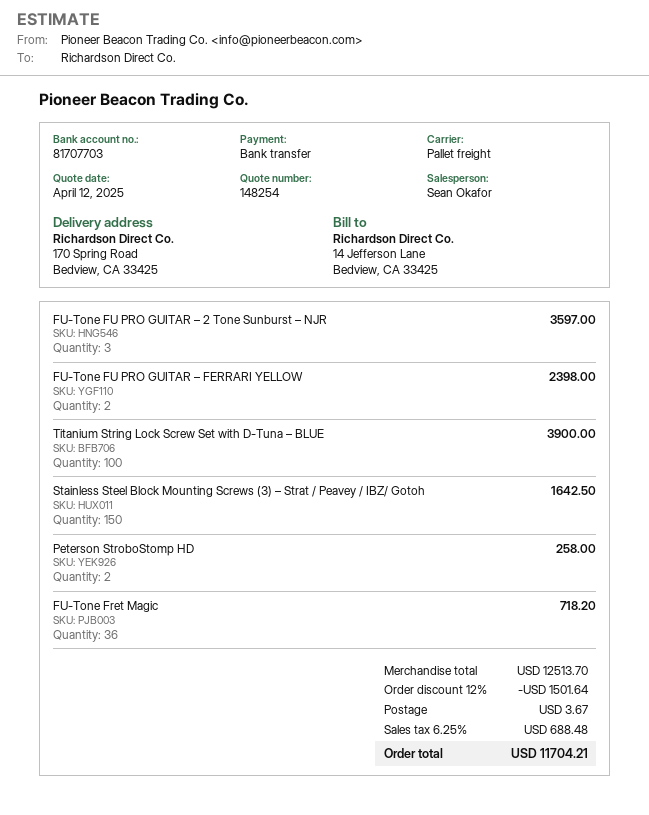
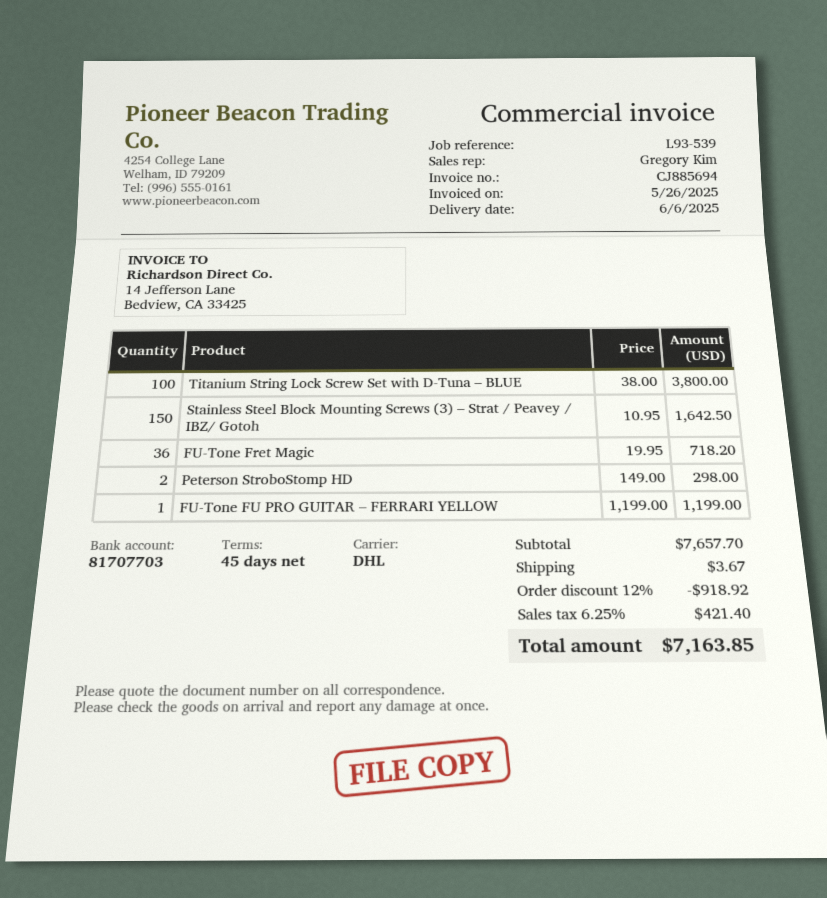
sales rep: Sean Okafor -> Gregory Kim
shipping method: pallet freight -> DHL
FU-Tone FU PRO GUITAR – 2 Tone Sunburst – NJR: 3 for 3597.00 -> none
FU-Tone FU PRO GUITAR – FERRARI YELLOW: 2 for 2398.00 -> 1 for 1199.00
Titanium String Lock Screw Set with D-Tuna – BLUE: 100 for 3900.00 -> 100 for 3800.00
Peterson StroboStomp HD: 2 for 258.00 -> 2 for 298.00
subtotal: 12513.70 -> 7657.70
discount: 12% = 1501.64 -> 12% = 918.92
tax: 6.25% = 688.48 -> 6.25% = 421.40
total: 11704.21 -> 7163.85

